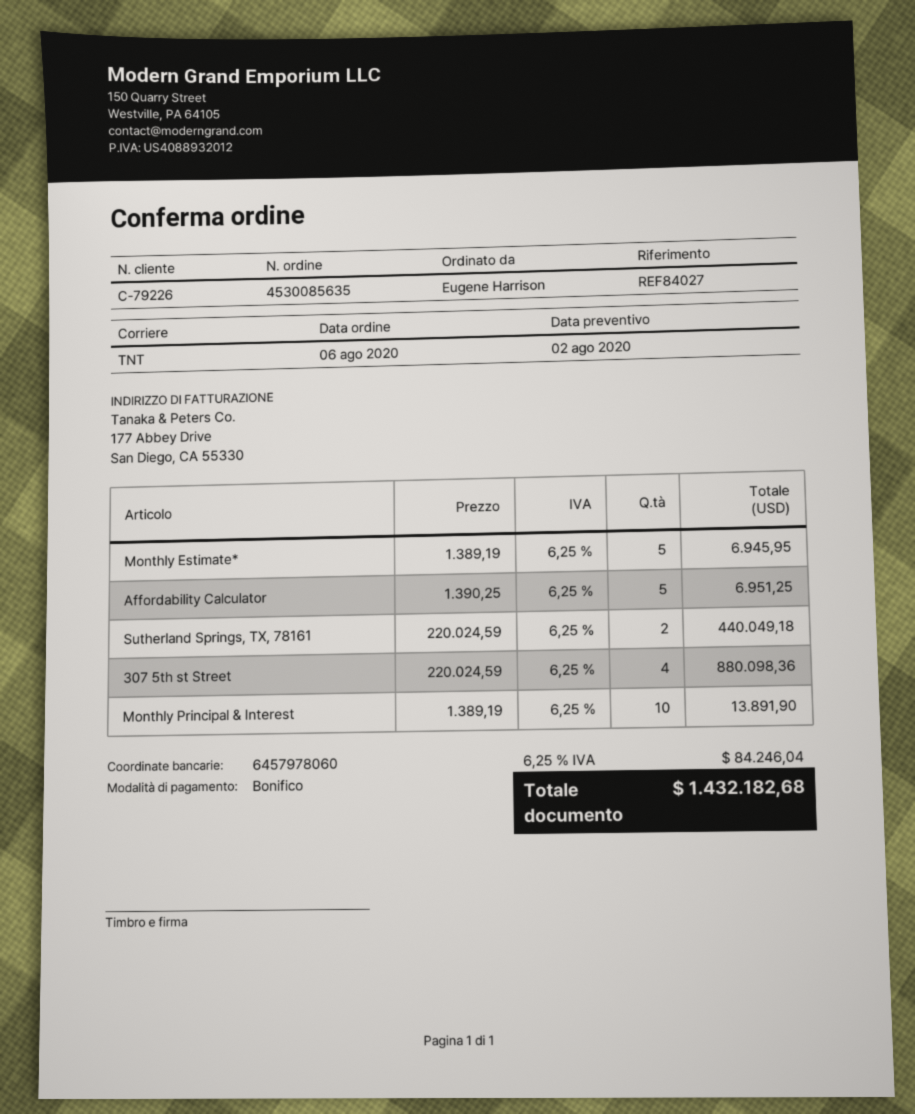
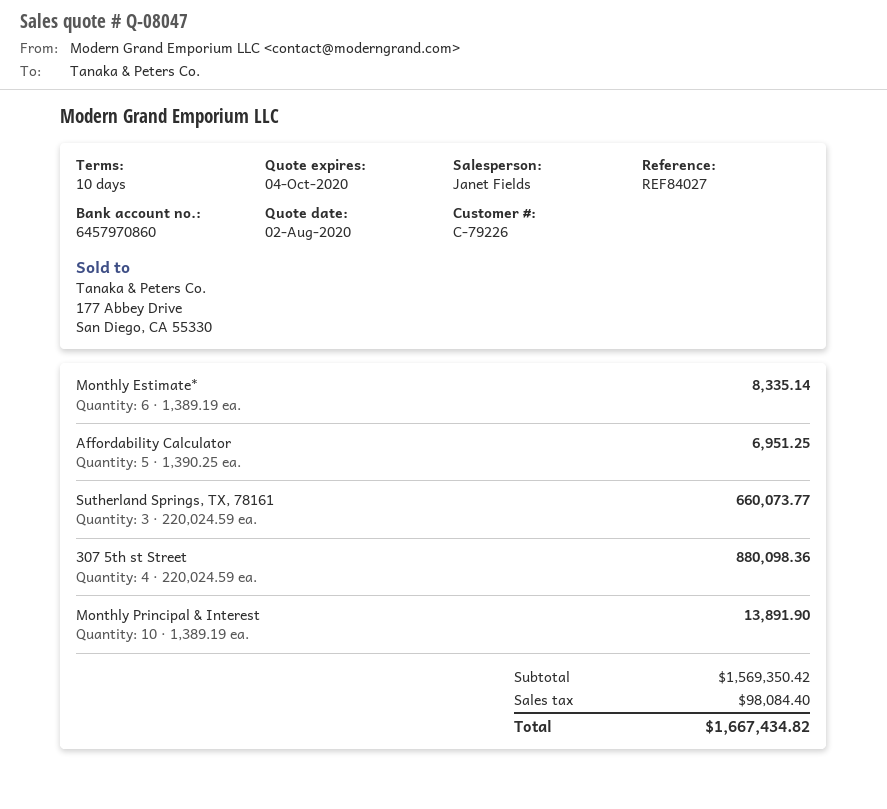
bank account: 6457978060 -> 6457970860
Monthly Estimate*: 5 x 1389.19 = 6945.95 -> 6 x 1389.19 = 8335.14
Sutherland Springs, TX, 78161: 2 x 220024.59 = 440049.18 -> 3 x 220024.59 = 660073.77
tax: 84246.04 -> 98084.40
total: 1432182.68 -> 1667434.82

